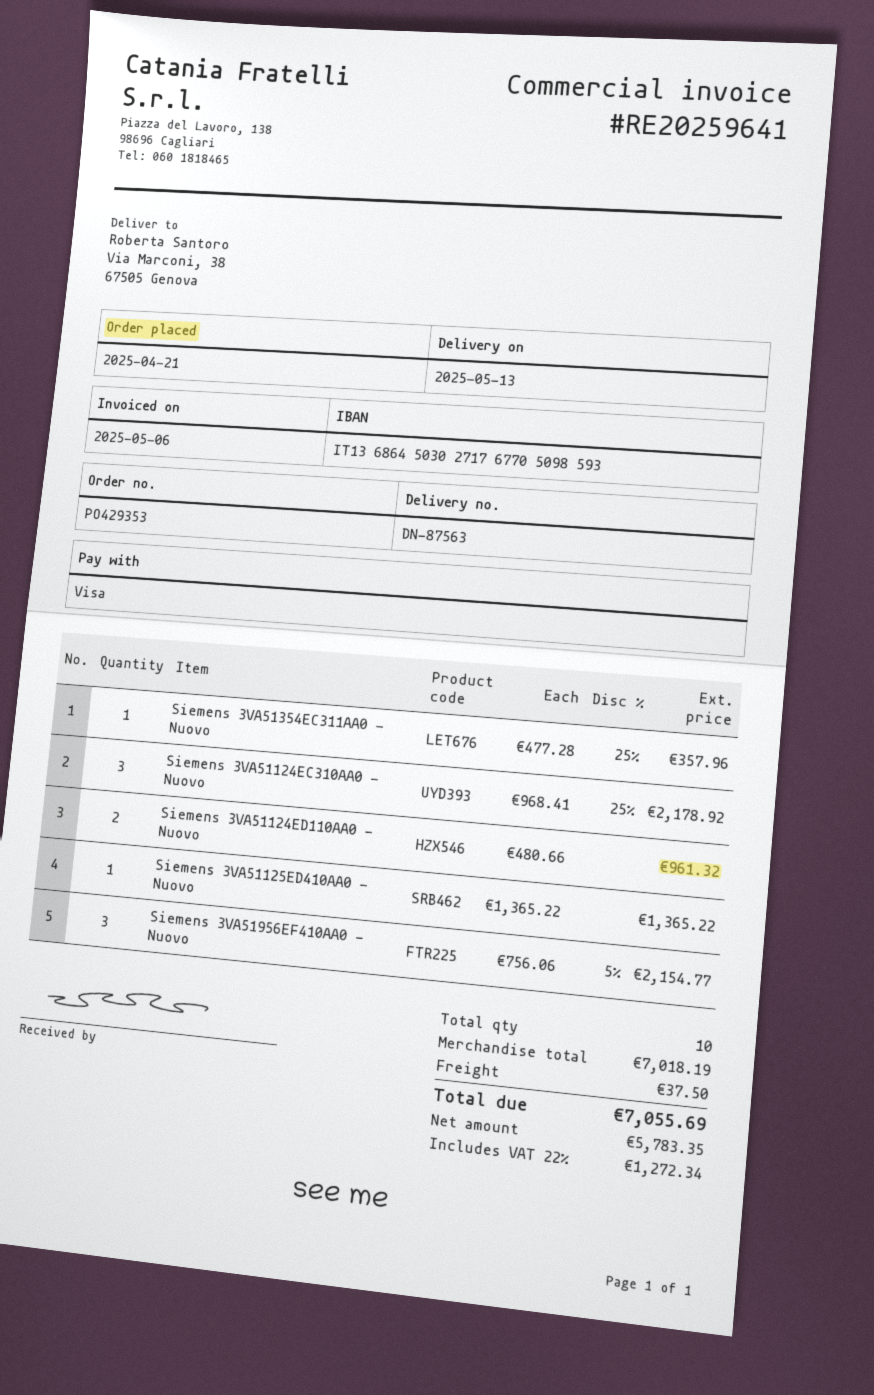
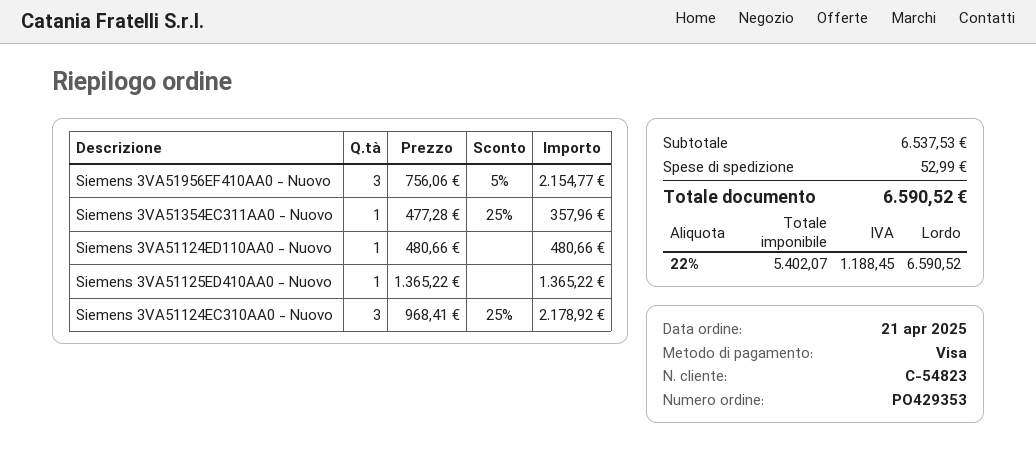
Siemens 3VA51124ED110AA0 - Nuovo: 2 x 480.66 = 961.32 -> 1 x 480.66 = 480.66
subtotal: 7018.19 -> 6537.53
shipping: 37.50 -> 52.99
net: 5783.35 -> 5402.07
tax: 22% = 1272.34 -> 22% = 1188.45
total: 7055.69 -> 6590.52

